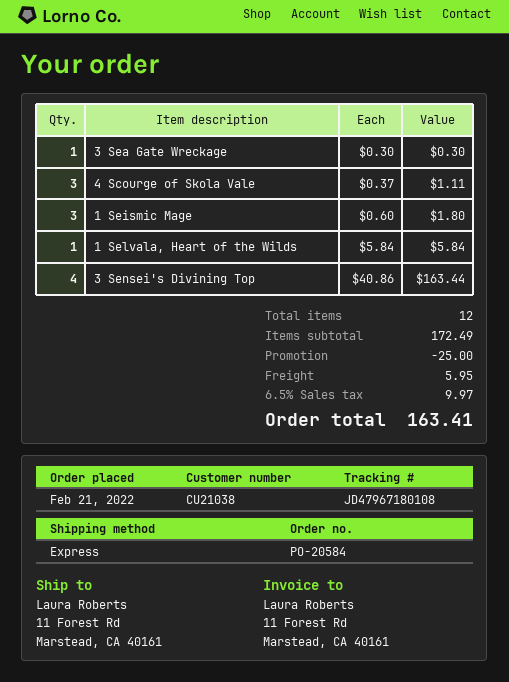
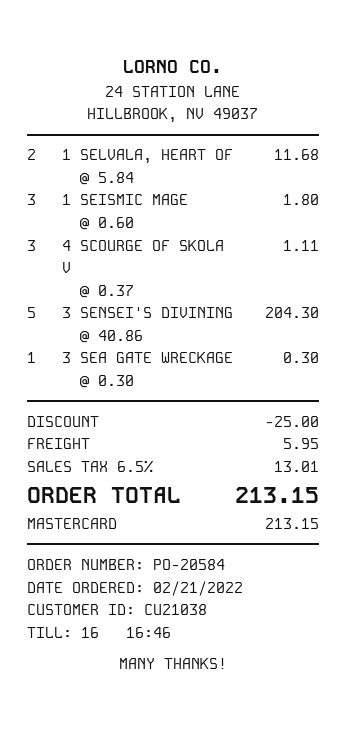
1 Selvala, Heart of the Wilds: 1 x 5.84 = 5.84 -> 2 x 5.84 = 11.68
3 Sensei's Divining Top: 4 x 40.86 = 163.44 -> 5 x 40.86 = 204.30
tax: 6.5% = 9.97 -> 6.5% = 13.01
total: 163.41 -> 213.15

